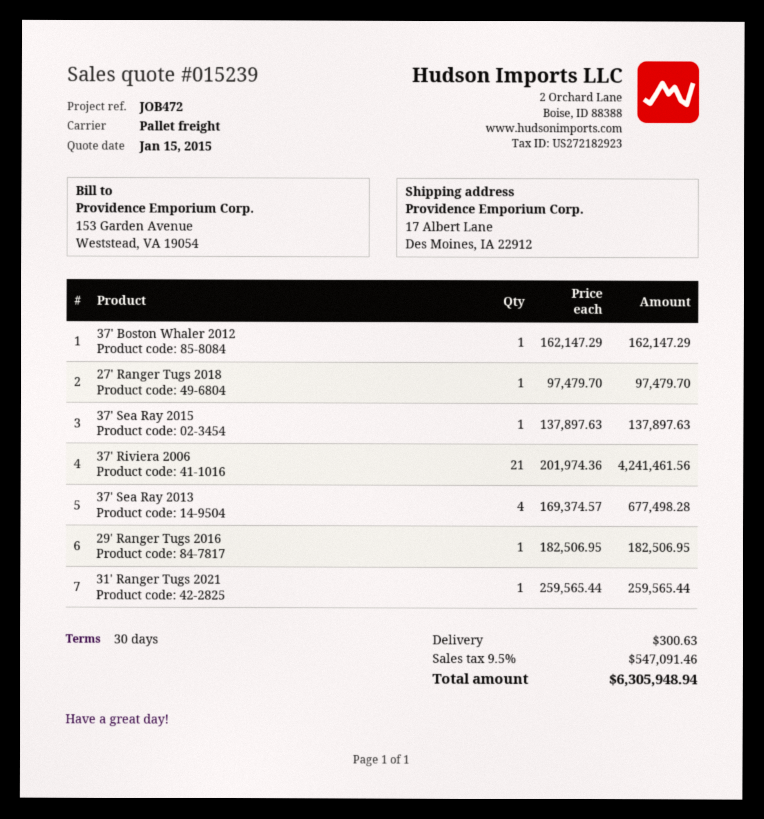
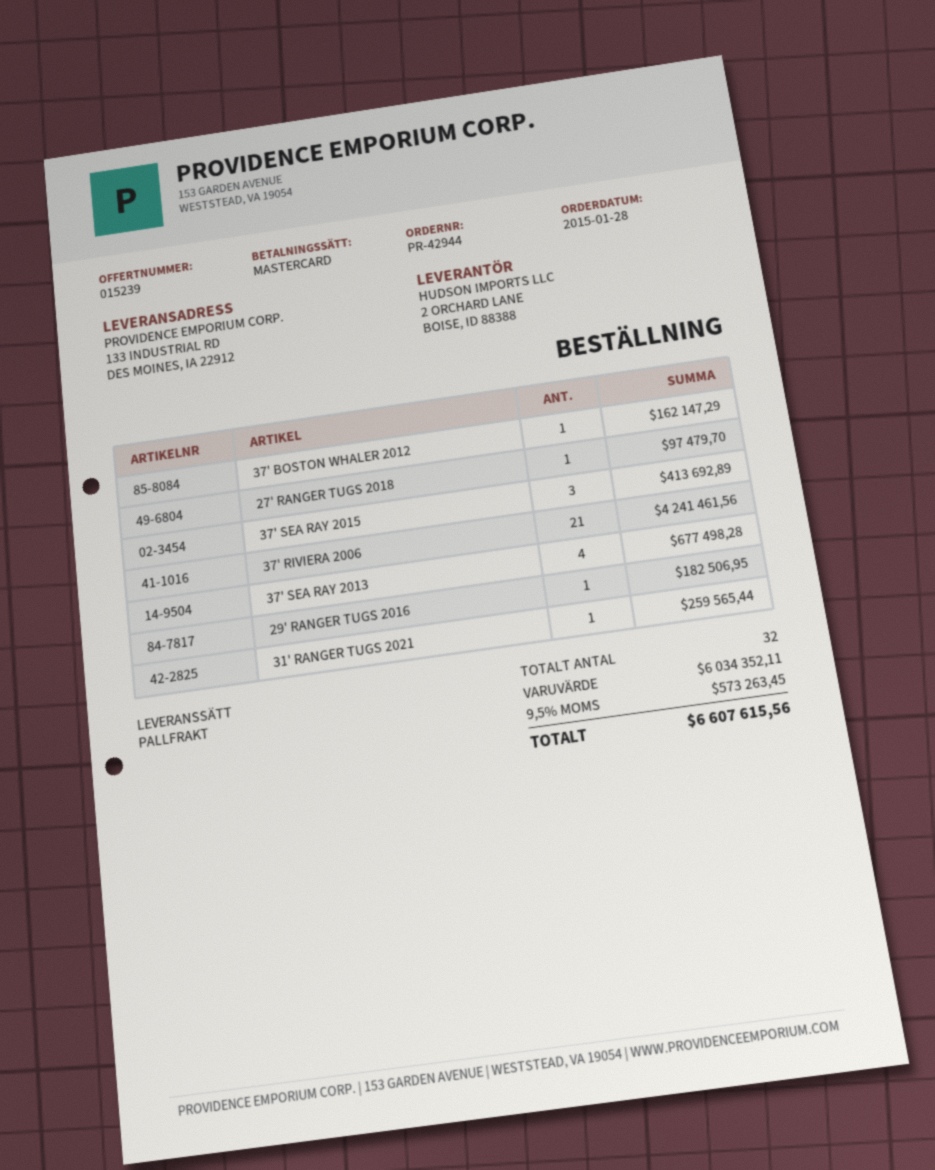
ship to: 17 Albert Lane, Des Moines, IA 22912 -> 133 INDUSTRIAL RD, DES MOINES, IA 22912
37' Sea Ray 2015: 1 for 137897.63 -> 3 for 413692.89
shipping: 300.63 -> none
tax: 9.5% = 547091.46 -> 9.5% = 573263.45
total: 6305948.94 -> 6607615.56

